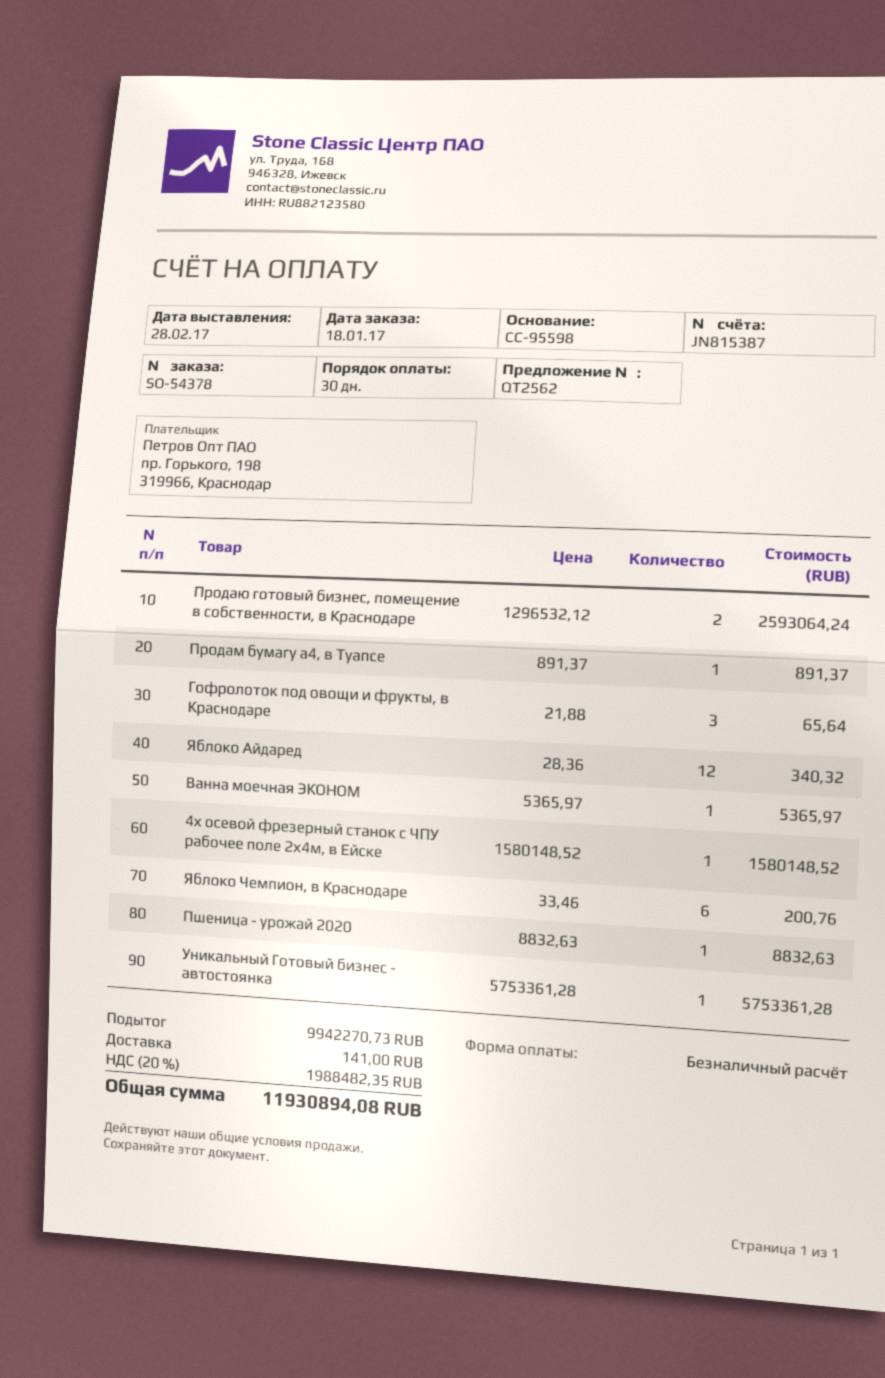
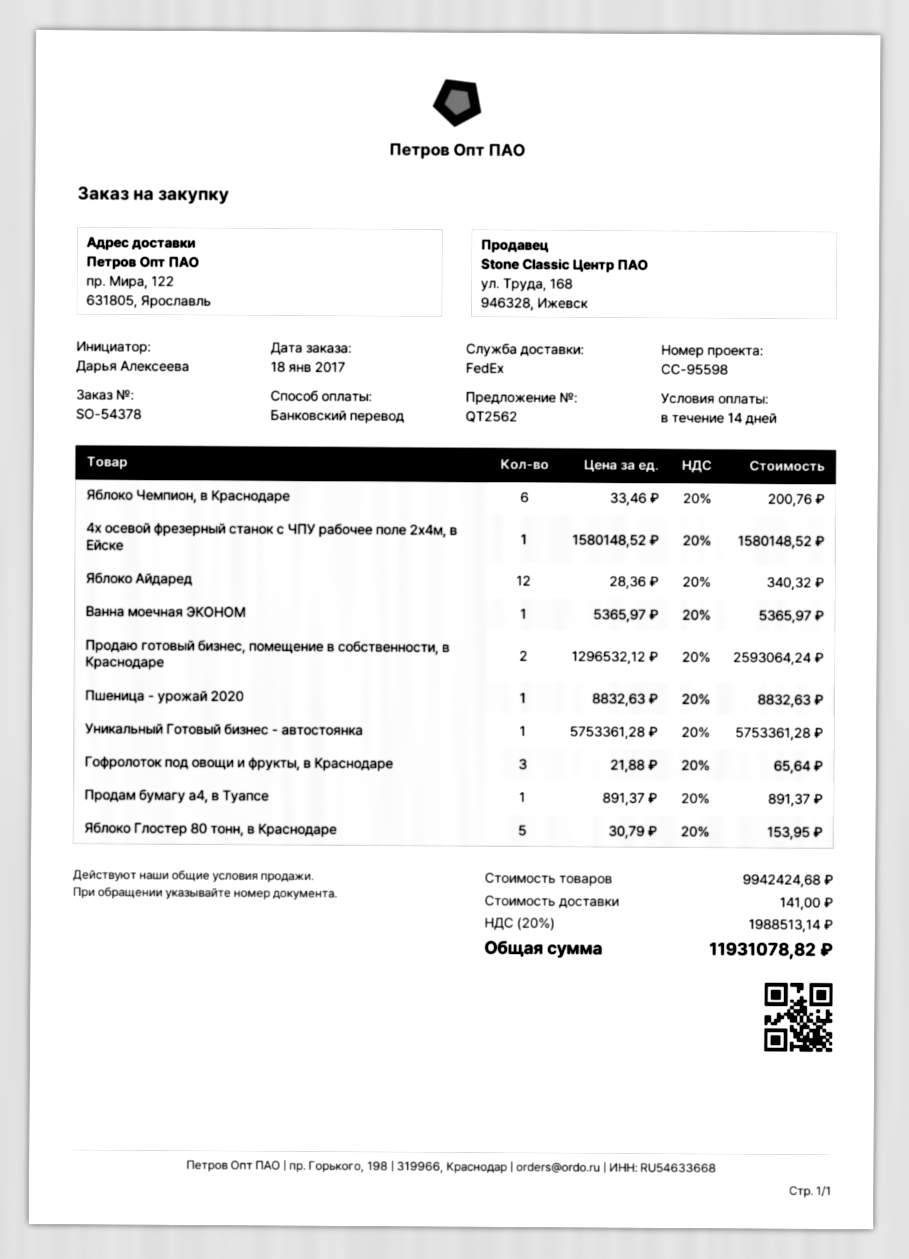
payment terms: 30 days -> 14 days
Яблоко Глостер 80 тонн, в Краснодаре: none -> 5 x 30.79 = 153.95
subtotal: 9942270.73 -> 9942424.68
tax: 20% = 1988482.35 -> 20% = 1988513.14
total: 11930894.08 -> 11931078.82

